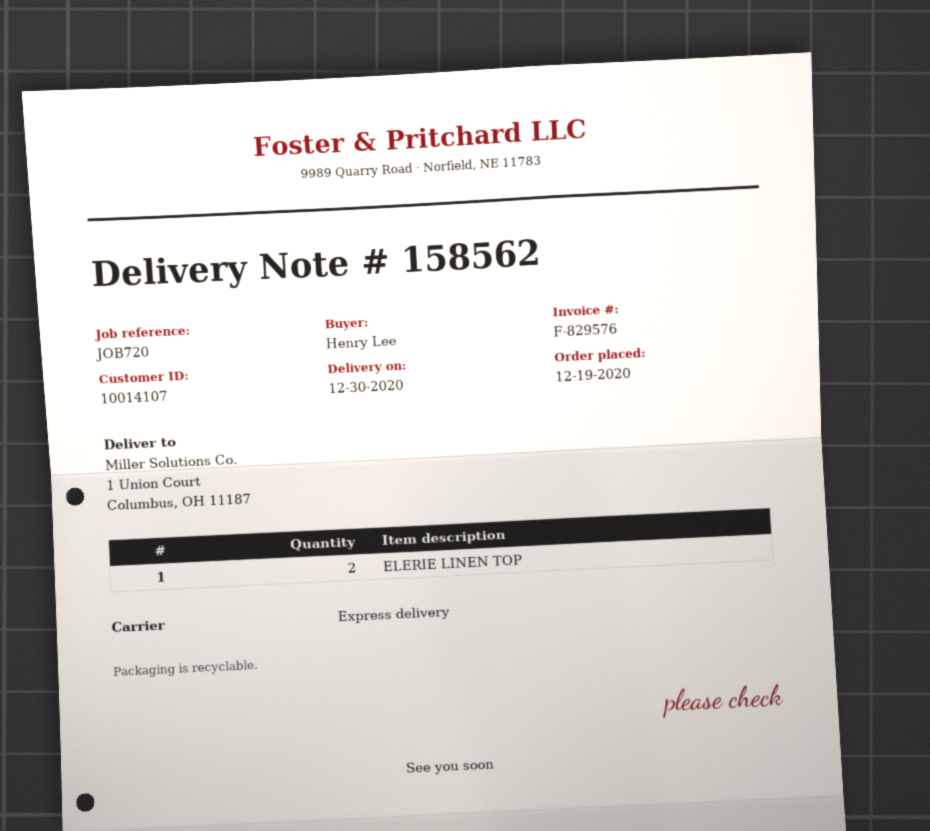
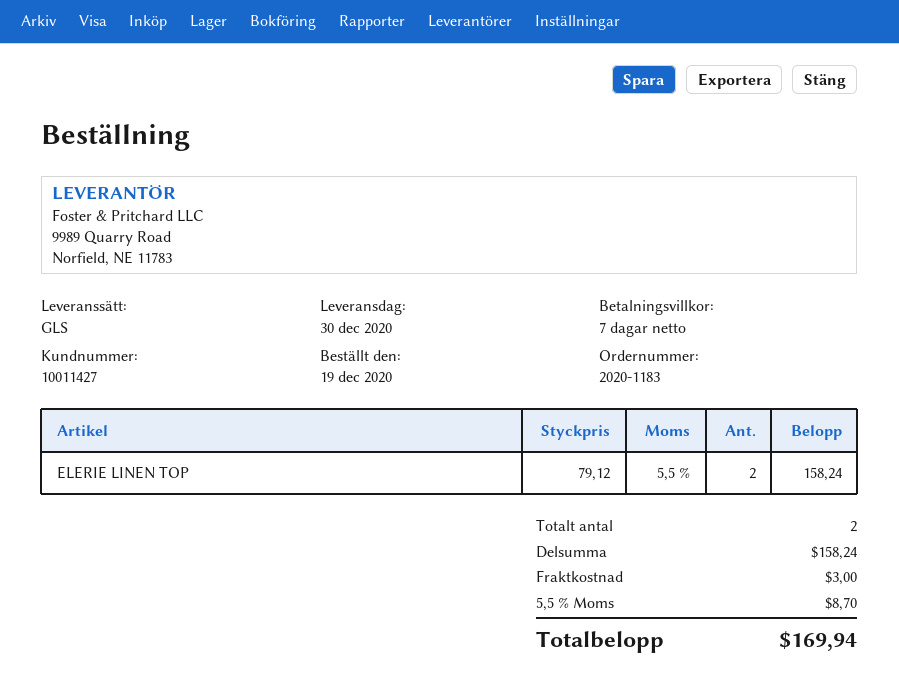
customer number: 10014107 -> 10011427
shipping method: express -> GLS

